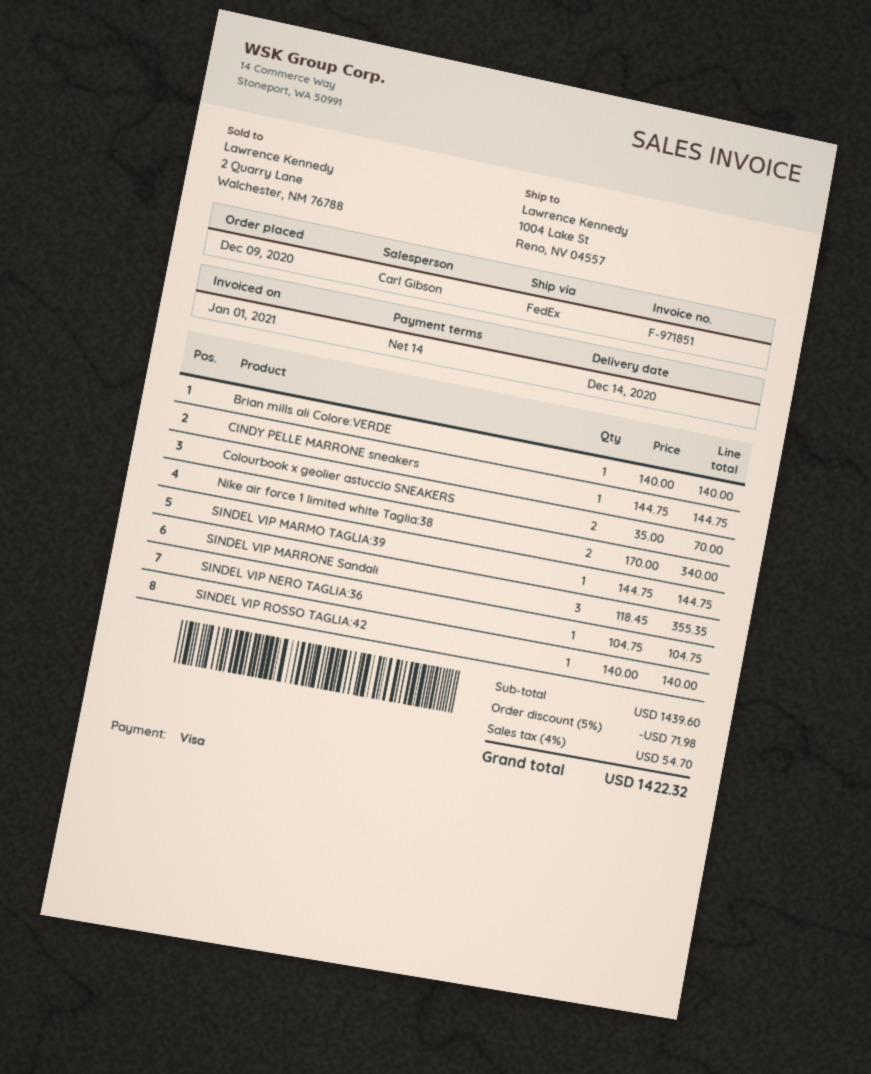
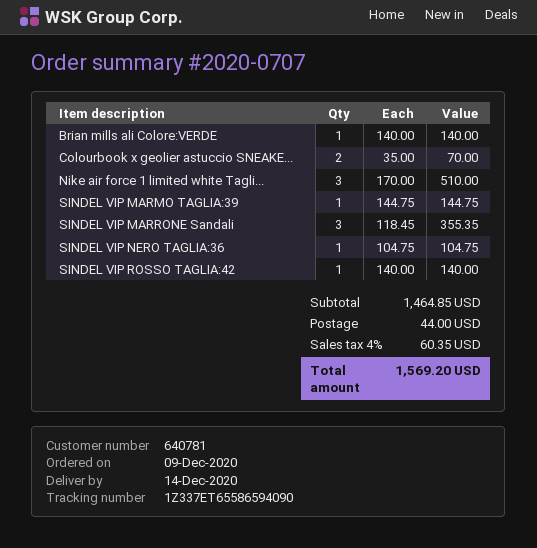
CINDY PELLE MARRONE sneakers: 1 x 144.75 = 144.75 -> none
Nike air force 1 limited white Taglia:38: 2 x 170.00 = 340.00 -> 3 x 170.00 = 510.00
subtotal: 1439.60 -> 1464.85
discount: 5% = 71.98 -> none
shipping: none -> 44.00
tax: 4% = 54.70 -> 4% = 60.35
total: 1422.32 -> 1569.20

